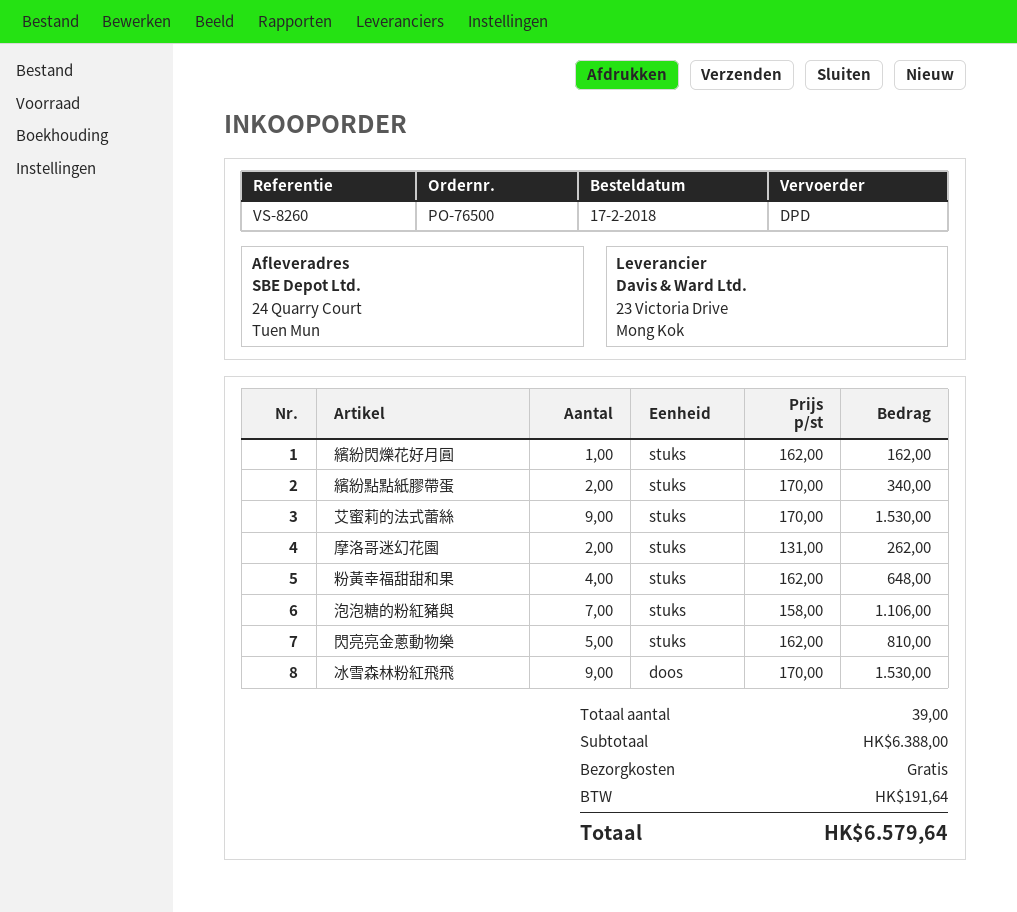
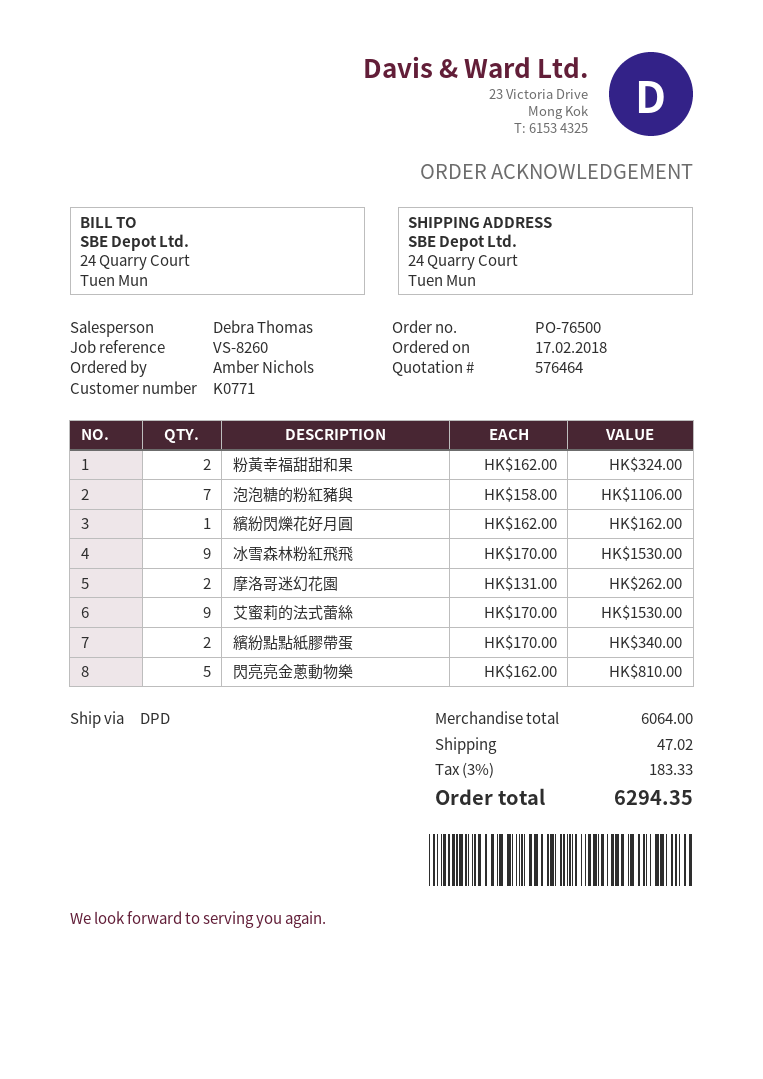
粉黃幸福甜甜和果: 4 x 162.00 = 648.00 -> 2 x 162.00 = 324.00
subtotal: 6388.00 -> 6064.00
shipping: 0.00 -> 47.02
tax: 191.64 -> 183.33
total: 6579.64 -> 6294.35

